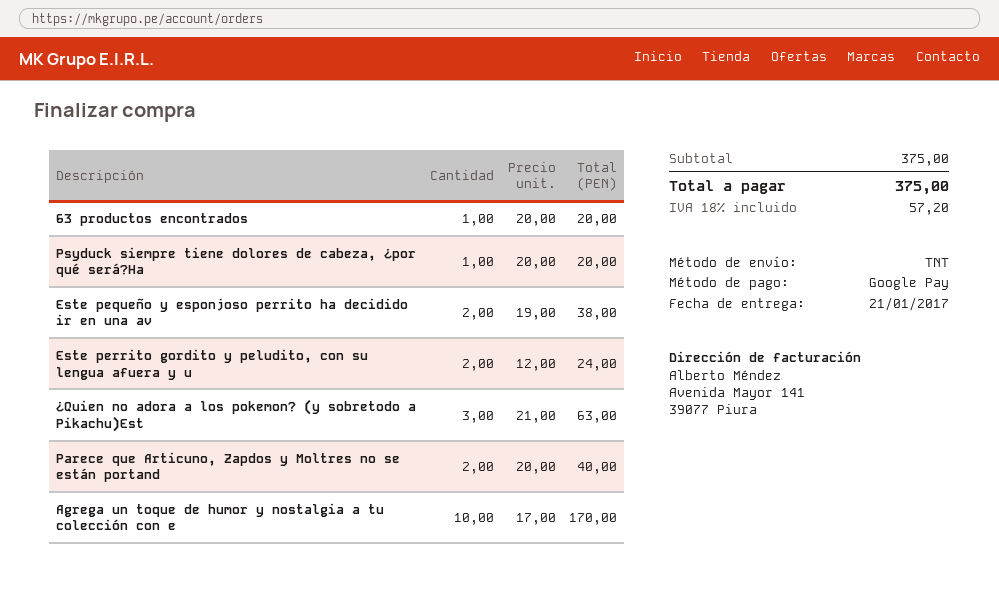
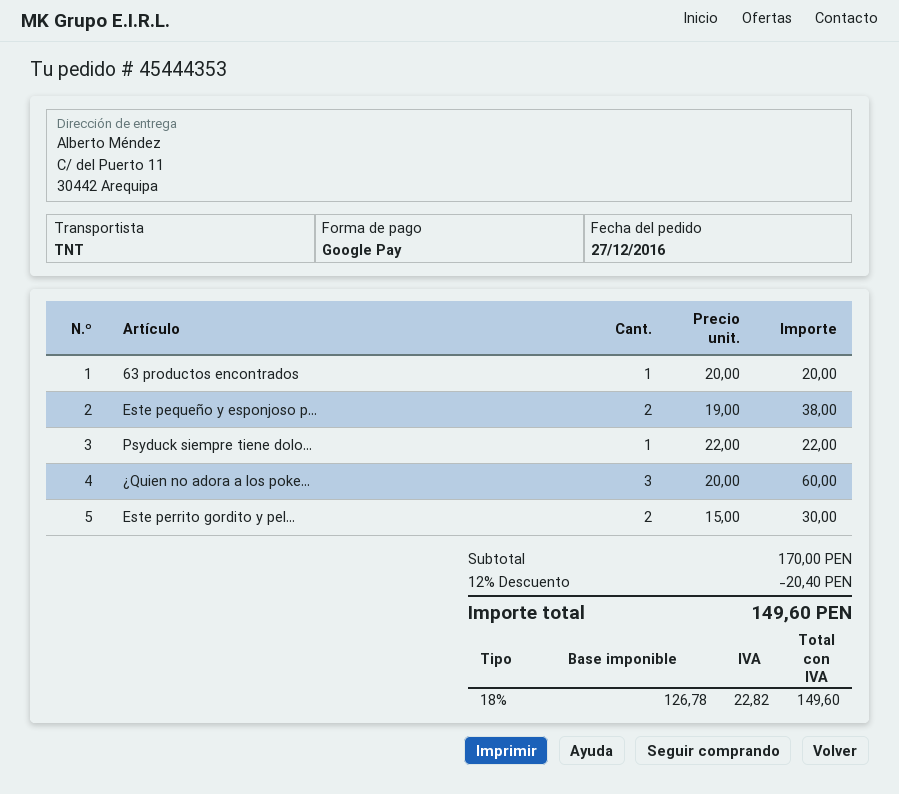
Psyduck siempre tiene dolores de cabeza, ¿por qué será?Ha: 1 x 20.00 = 20.00 -> 1 x 22.00 = 22.00
Este perrito gordito y peludito, con su lengua afuera y u: 2 x 12.00 = 24.00 -> 2 x 15.00 = 30.00
¿Quien no adora a los pokemon? (y sobretodo a Pikachu)Est: 3 x 21.00 = 63.00 -> 3 x 20.00 = 60.00
Parece que Articuno, Zapdos y Moltres no se están portand: 2 x 20.00 = 40.00 -> none
Agrega un toque de humor y nostalgia a tu colección con e: 10 x 17.00 = 170.00 -> none
subtotal: 375.00 -> 170.00
discount: none -> 12% = 20.40
tax: 18% = 57.20 -> 18% = 22.82
total: 375.00 -> 149.60

